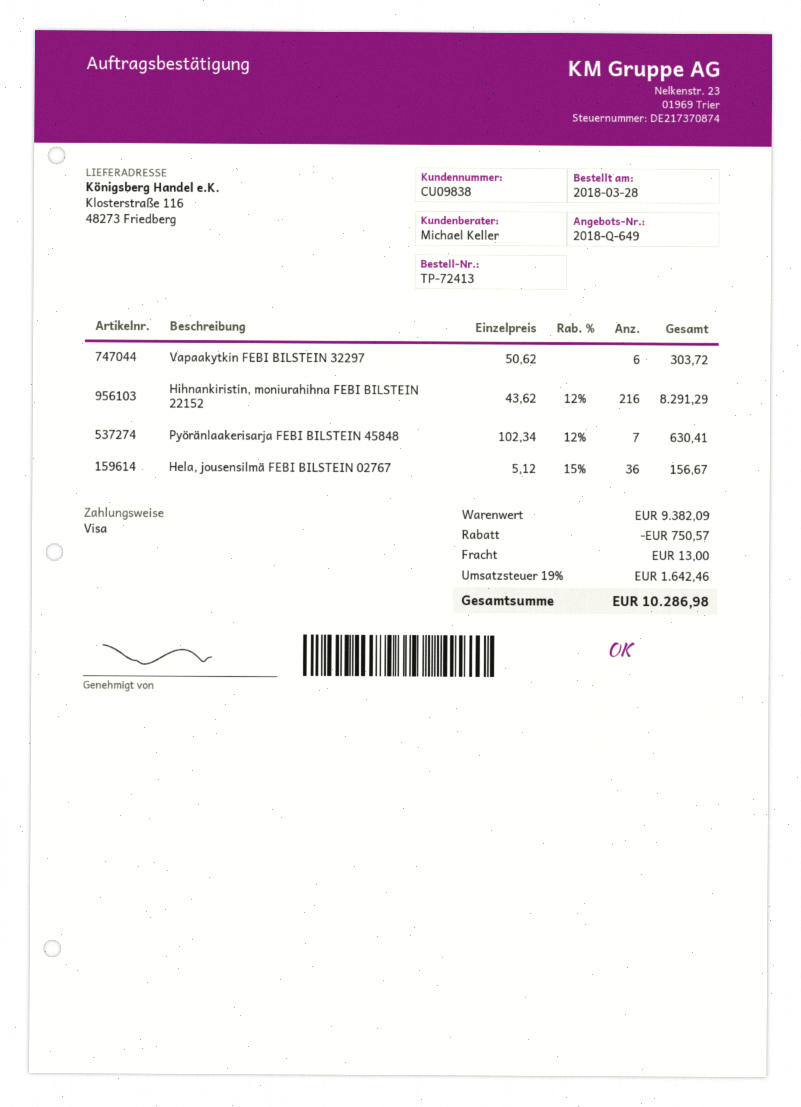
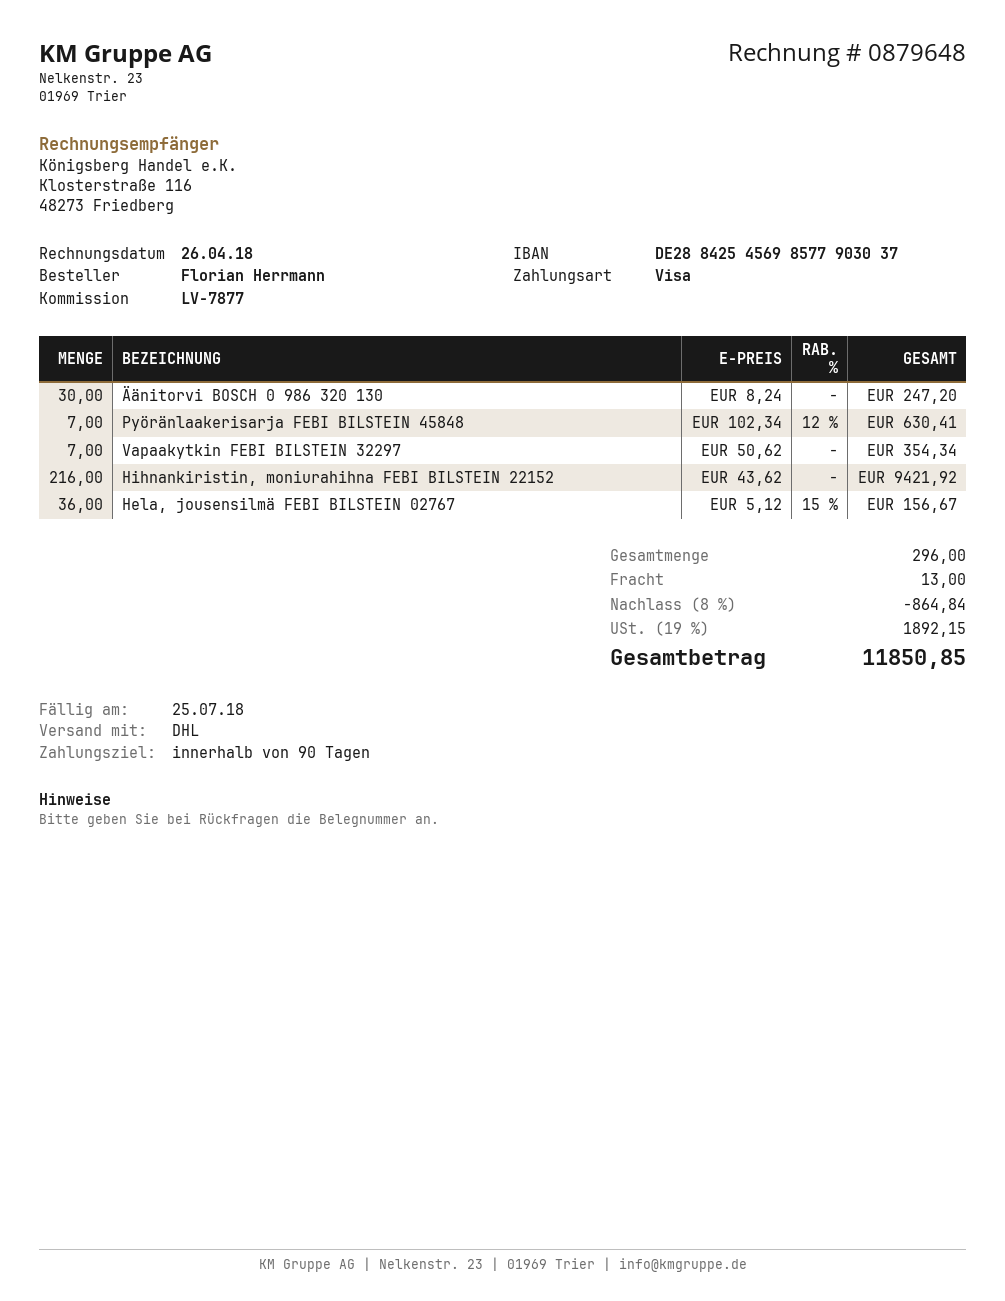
Vapaakytkin FEBI BILSTEIN 32297: 6 x 50.62 = 303.72 -> 7 x 50.62 = 354.34
Hihnankiristin, moniurahihna FEBI BILSTEIN 22152: 216 x 43.62 - 12% = 8291.29 -> 216 x 43.62 = 9421.92
Äänitorvi BOSCH 0 986 320 130: none -> 30 x 8.24 = 247.20
discount: 750.57 -> 864.84
tax: 19% = 1642.46 -> 19% = 1892.15
total: 10286.98 -> 11850.85

